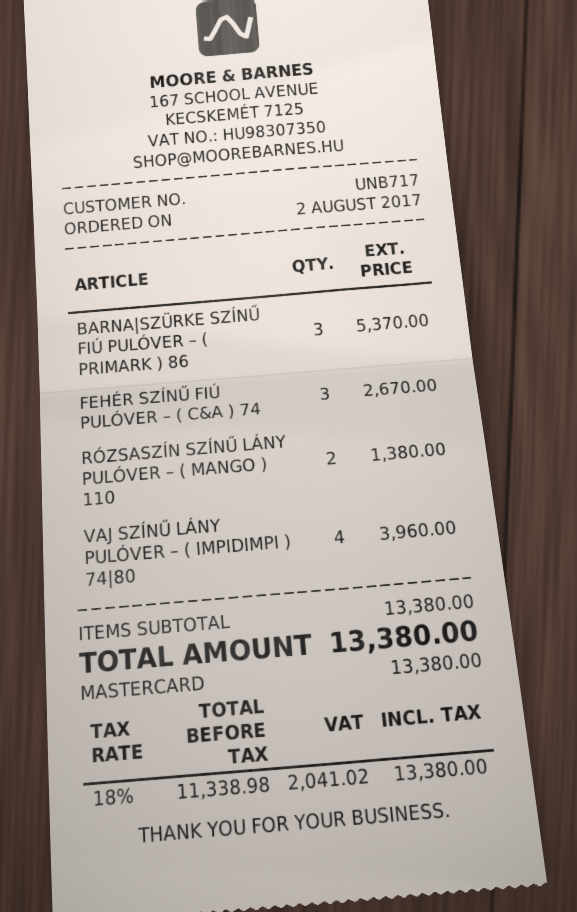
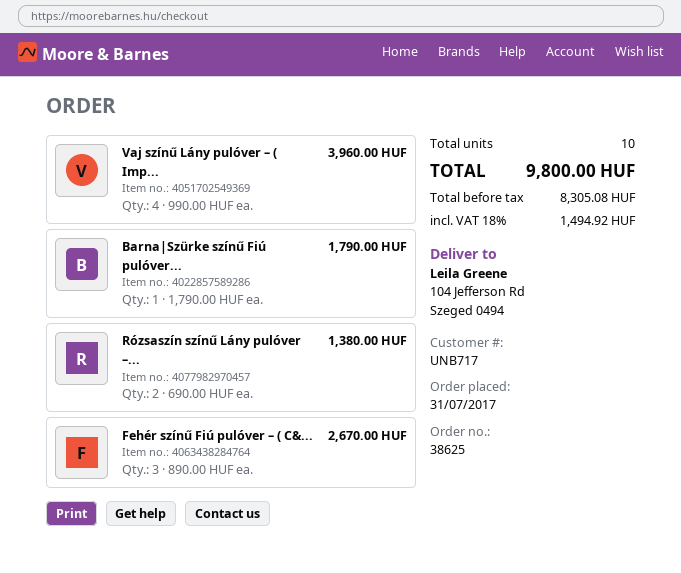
order date: 2017-08-02 -> 2017-07-31
BARNA|SZÜRKE SZÍNŰ FIÚ PULÓVER – ( PRIMARK ) 86: 3 for 5370.00 -> 1 for 1790.00
net: 11338.98 -> 8305.08
tax: 18% = 2041.02 -> 18% = 1494.92
total: 13380.00 -> 9800.00

